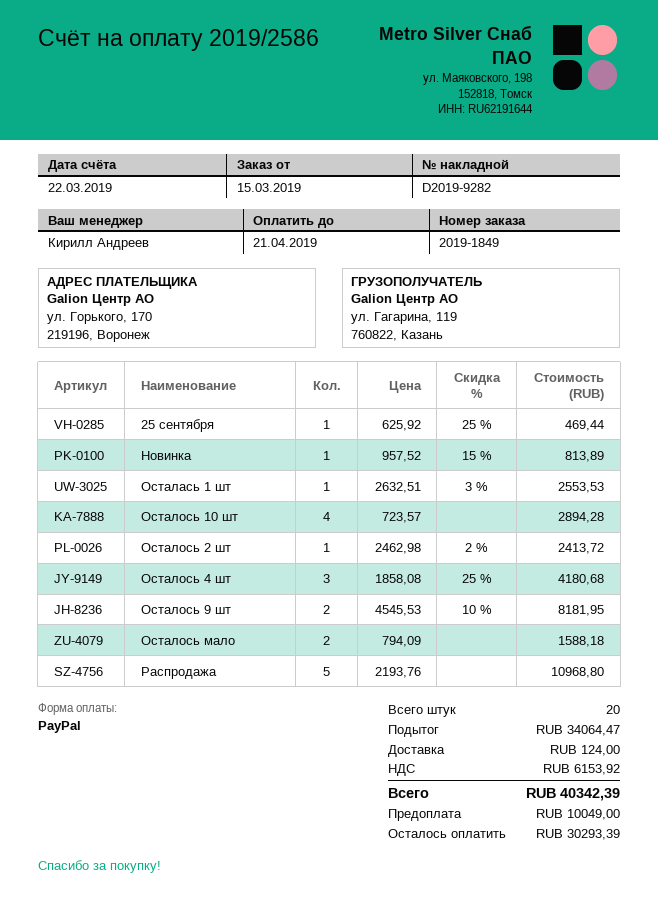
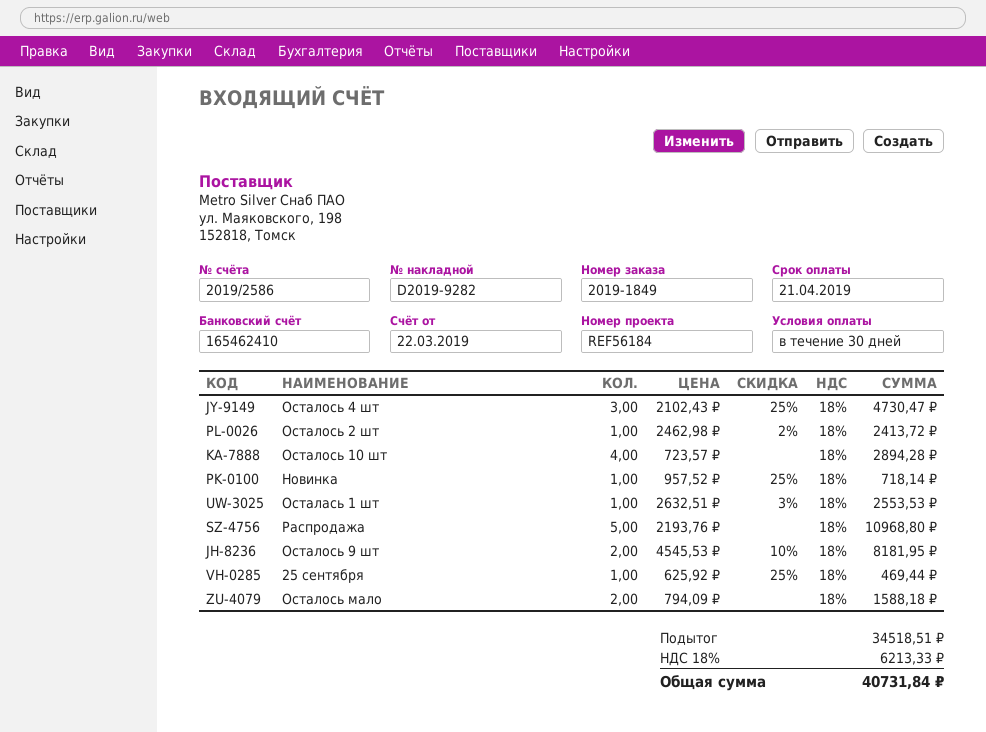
Новинка: 1 x 957.52 - 15% = 813.89 -> 1 x 957.52 - 25% = 718.14
Осталось 4 шт: 3 x 1858.08 - 25% = 4180.68 -> 3 x 2102.43 - 25% = 4730.47
subtotal: 34064.47 -> 34518.51
shipping: 124.00 -> none
tax: 6153.92 -> 6213.33
total: 40342.39 -> 40731.84

